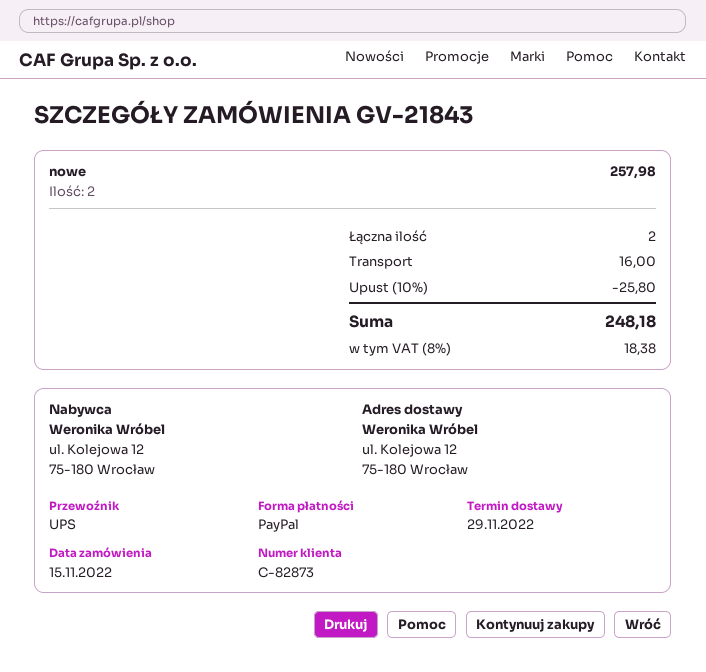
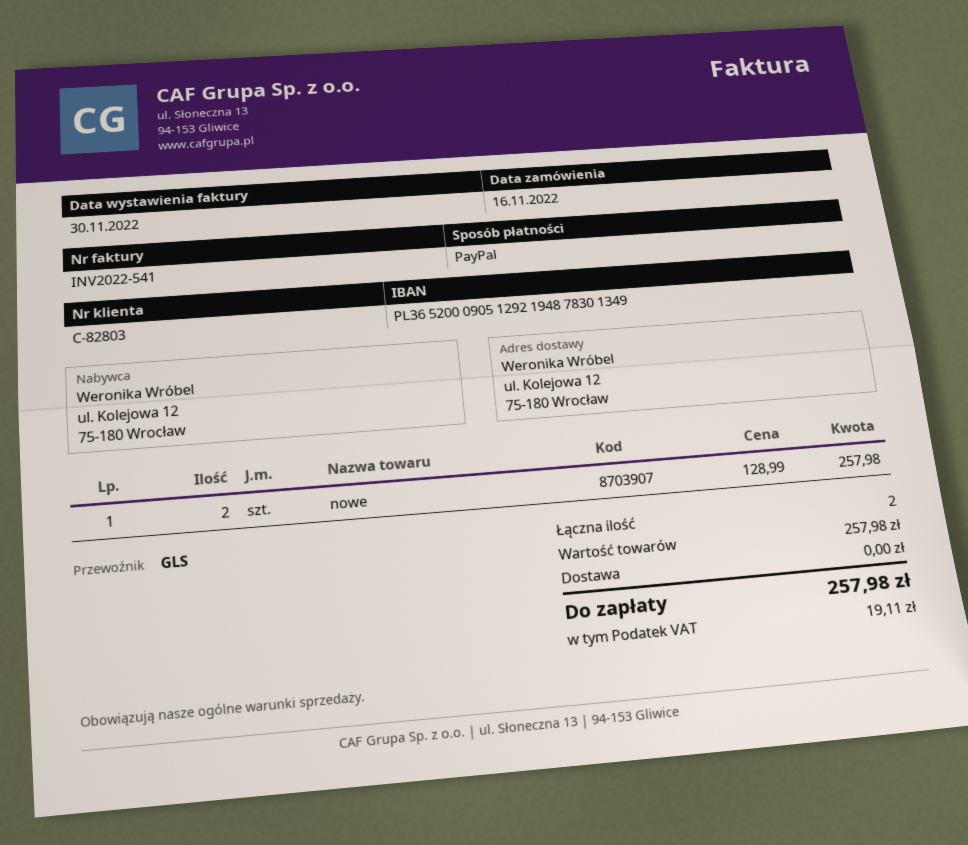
order date: 2022-11-15 -> 2022-11-16
customer number: C-82873 -> C-82803
shipping method: UPS -> GLS
discount: 10% = 25.80 -> none
shipping: 16.00 -> 0.00
tax: 18.38 -> 19.11
total: 248.18 -> 257.98

